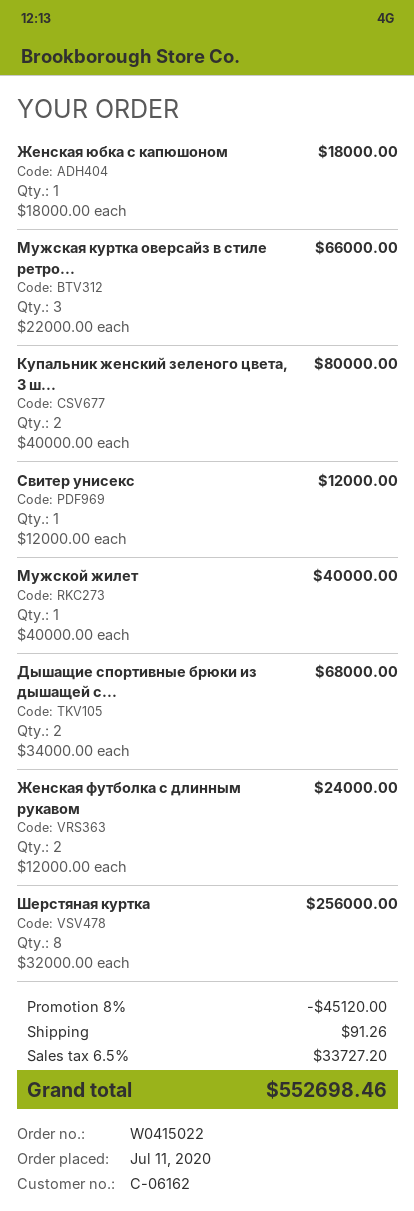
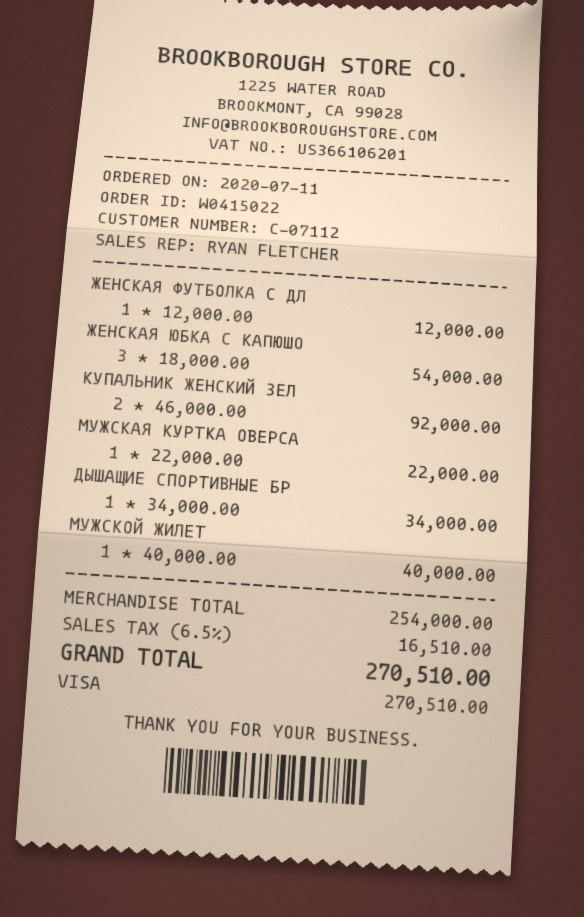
customer number: C-06162 -> C-07112
Женская юбка с капюшоном: 1 x 18000.00 = 18000.00 -> 3 x 18000.00 = 54000.00
Мужская куртка оверсайз в стиле ретро...: 3 x 22000.00 = 66000.00 -> 1 x 22000.00 = 22000.00
Купальник женский зеленого цвета, 3 ш...: 2 x 40000.00 = 80000.00 -> 2 x 46000.00 = 92000.00
Свитер унисекс: 1 x 12000.00 = 12000.00 -> none
Дышащие спортивные брюки из дышащей с...: 2 x 34000.00 = 68000.00 -> 1 x 34000.00 = 34000.00
Женская футболка с длинным рукавом: 2 x 12000.00 = 24000.00 -> 1 x 12000.00 = 12000.00
Шерстяная куртка: 8 x 32000.00 = 256000.00 -> none
discount: 8% = 45120.00 -> none
shipping: 91.26 -> none
tax: 6.5% = 33727.20 -> 6.5% = 16510.00
total: 552698.46 -> 270510.00

